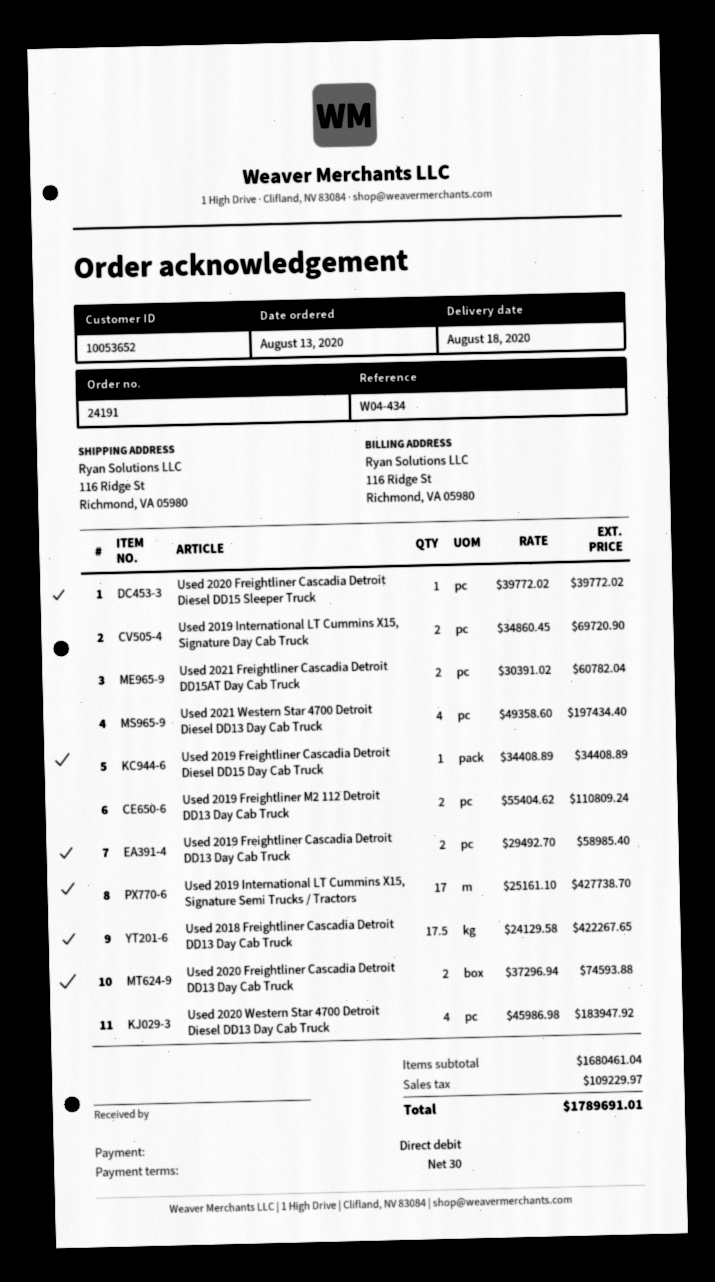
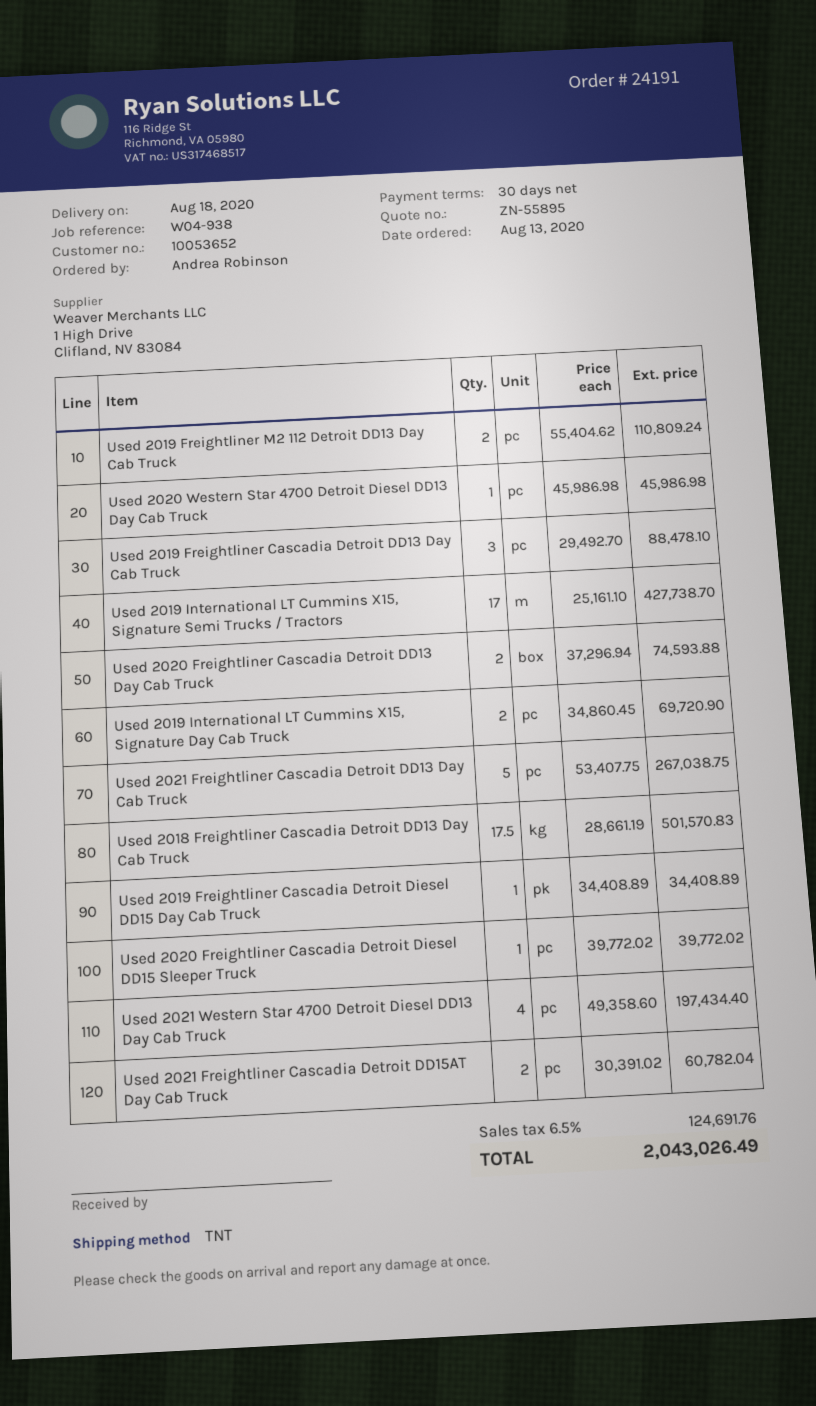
reference: W04-434 -> W04-938
Used 2019 Freightliner Cascadia Detroit DD13 Day Cab Truck: 2 x 29492.70 = 58985.40 -> 3 x 29492.70 = 88478.10
Used 2018 Freightliner Cascadia Detroit DD13 Day Cab Truck: 17.5 x 24129.58 = 422267.65 -> 17.5 x 28661.19 = 501570.83
Used 2020 Western Star 4700 Detroit Diesel DD13 Day Cab Truck: 4 x 45986.98 = 183947.92 -> 1 x 45986.98 = 45986.98
Used 2021 Freightliner Cascadia Detroit DD13 Day Cab Truck: none -> 5 x 53407.75 = 267038.75
tax: 109229.97 -> 124691.76
total: 1789691.01 -> 2043026.49

